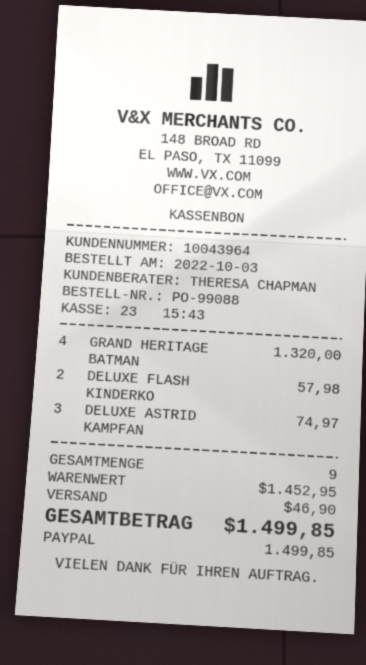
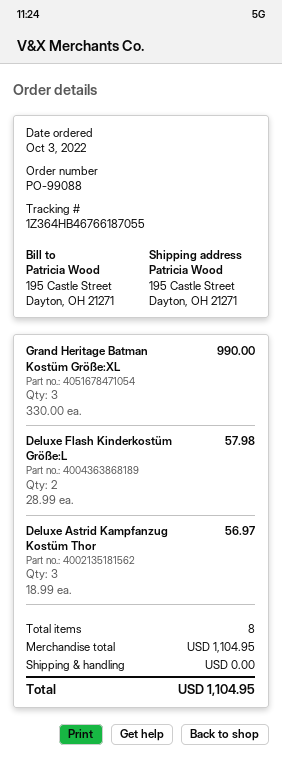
GRAND HERITAGE BATMAN: 4 for 1320.00 -> 3 for 990.00
DELUXE ASTRID KAMPFAN: 3 for 74.97 -> 3 for 56.97
total quantity: 9 -> 8
subtotal: 1452.95 -> 1104.95
shipping: 46.90 -> 0.00
total: 1499.85 -> 1104.95

